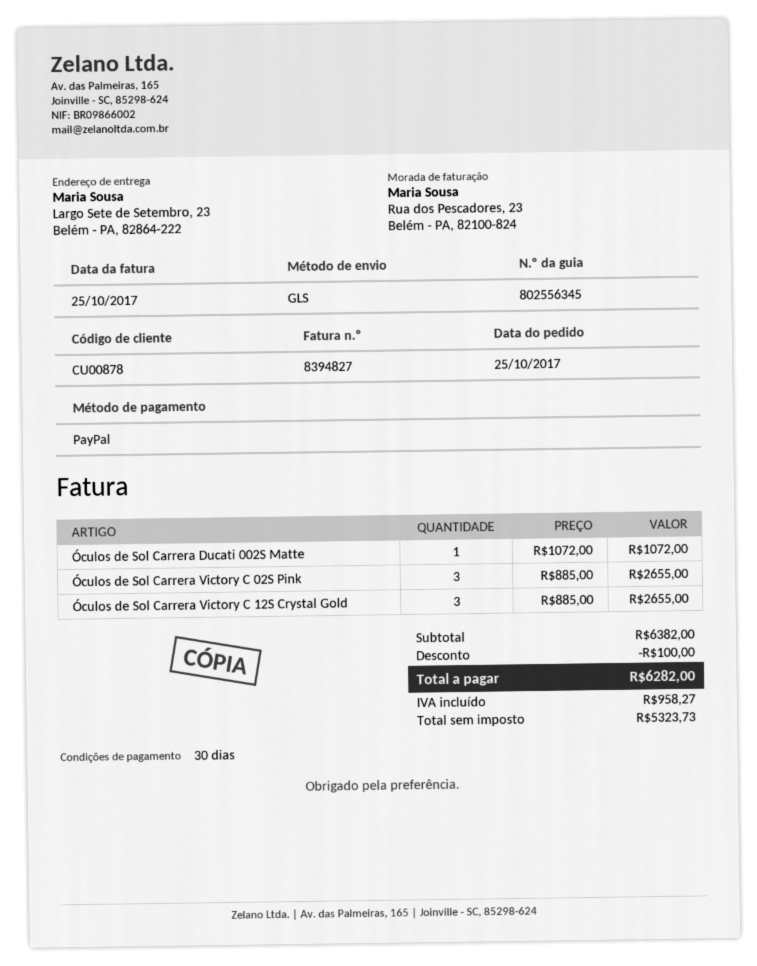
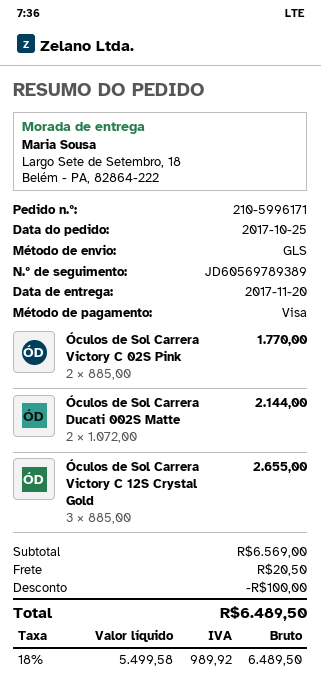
payment method: PayPal -> Visa
ship to: Largo Sete de Setembro, 23, Belém - PA, 82864-222 -> Largo Sete de Setembro, 18, Belém - PA, 82864-222
Óculos de Sol Carrera Ducati 002S Matte: 1 x 1072.00 = 1072.00 -> 2 x 1072.00 = 2144.00
Óculos de Sol Carrera Victory C 02S Pink: 3 x 885.00 = 2655.00 -> 2 x 885.00 = 1770.00
subtotal: 6382.00 -> 6569.00
shipping: none -> 20.50
net: 5323.73 -> 5499.58
tax: 958.27 -> 989.92
total: 6282.00 -> 6489.50

